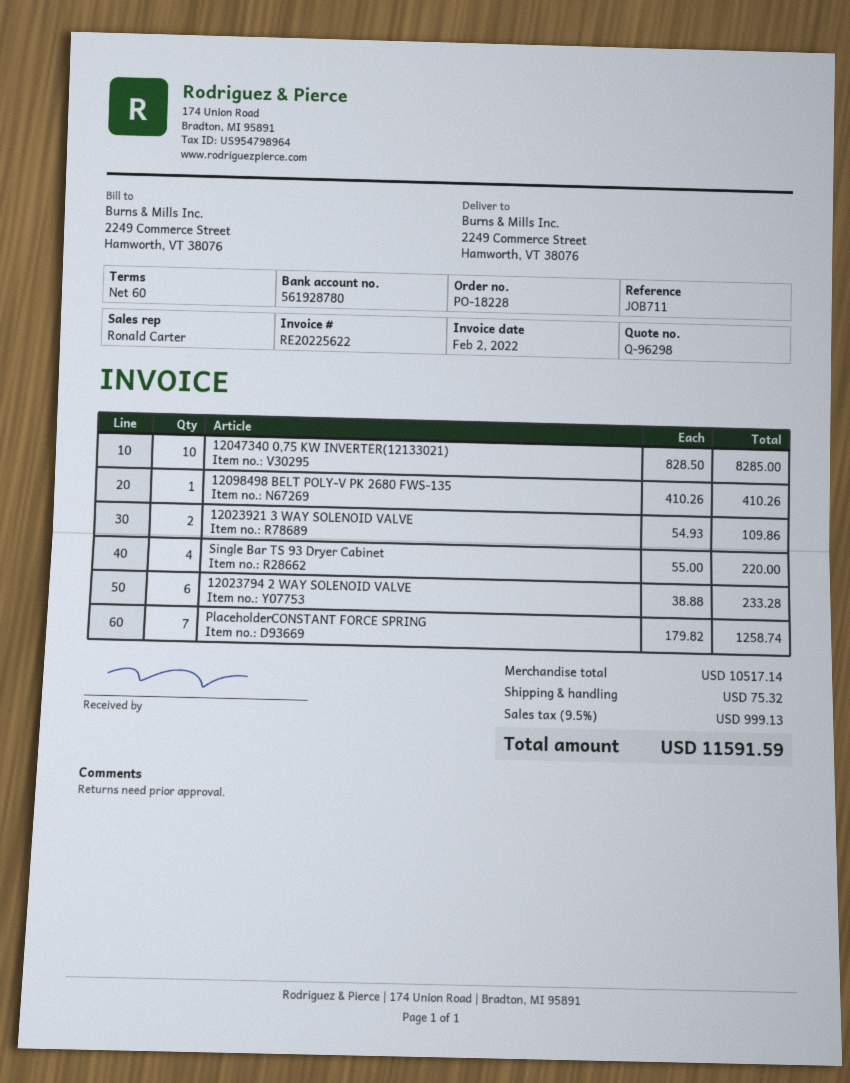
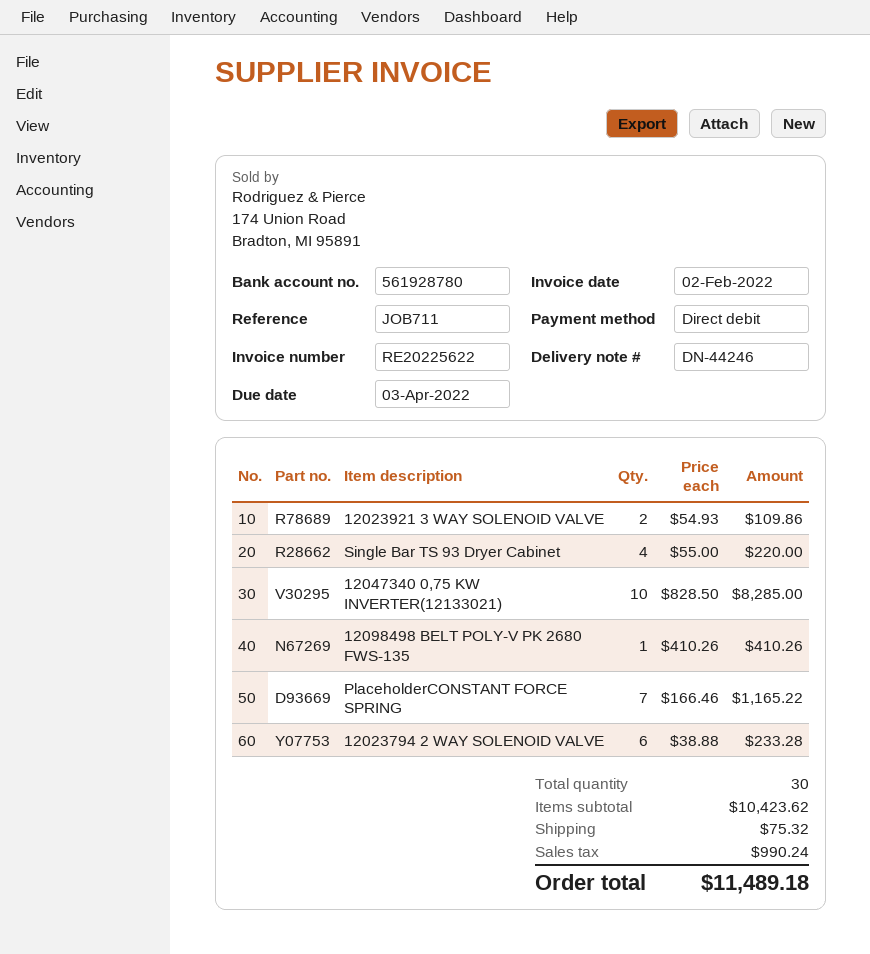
PlaceholderCONSTANT FORCE SPRING: 7 x 179.82 = 1258.74 -> 7 x 166.46 = 1165.22
subtotal: 10517.14 -> 10423.62
tax: 999.13 -> 990.24
total: 11591.59 -> 11489.18

